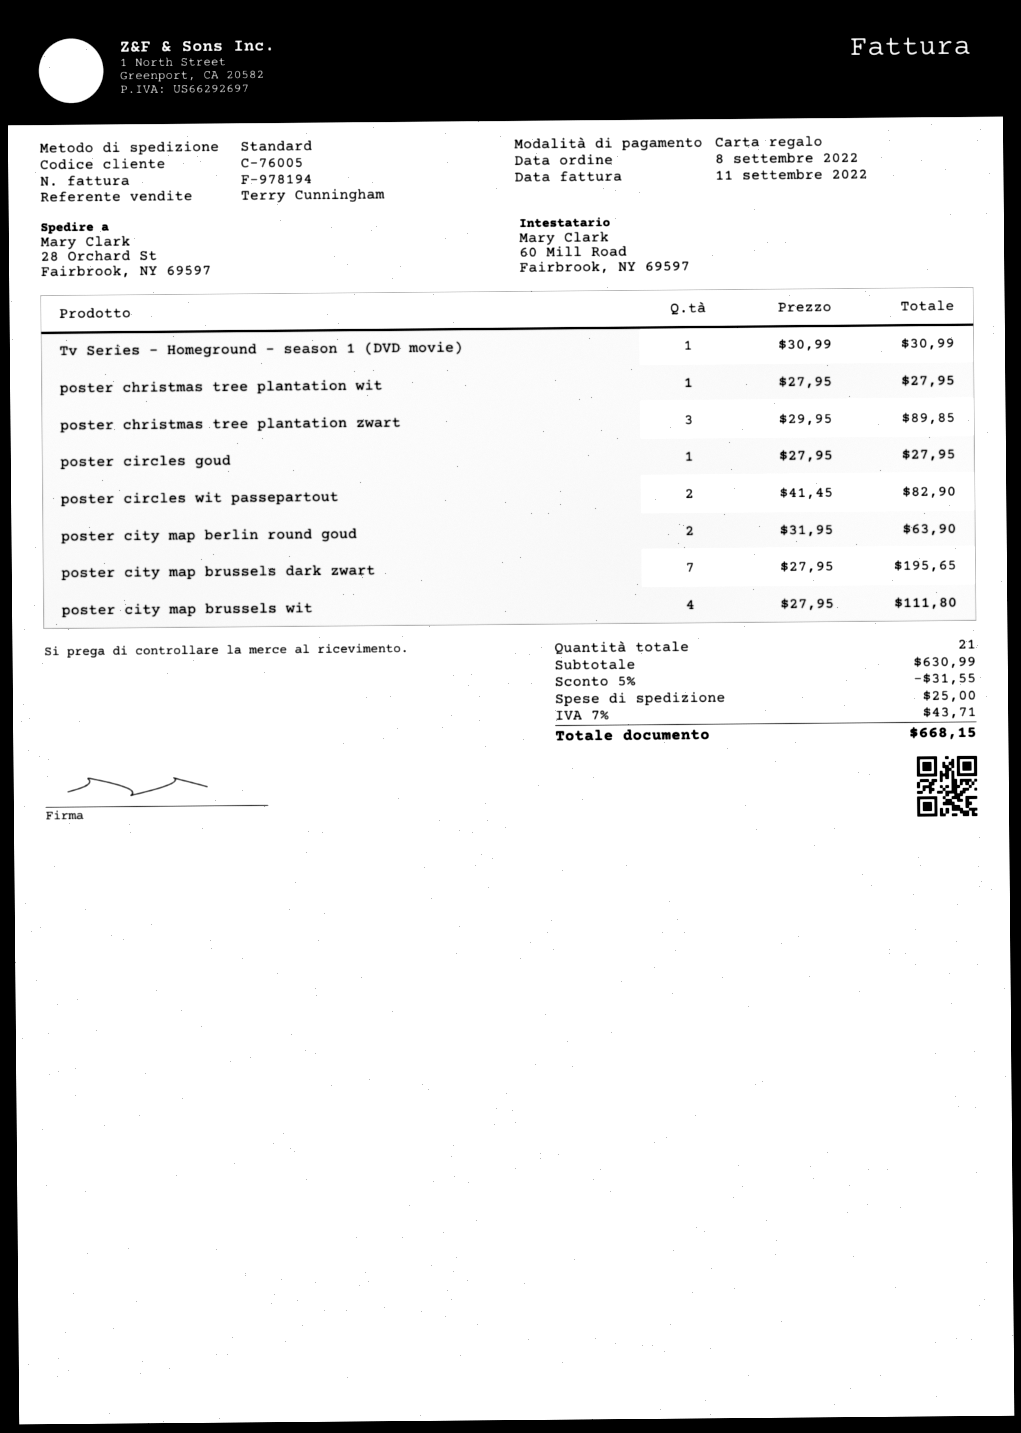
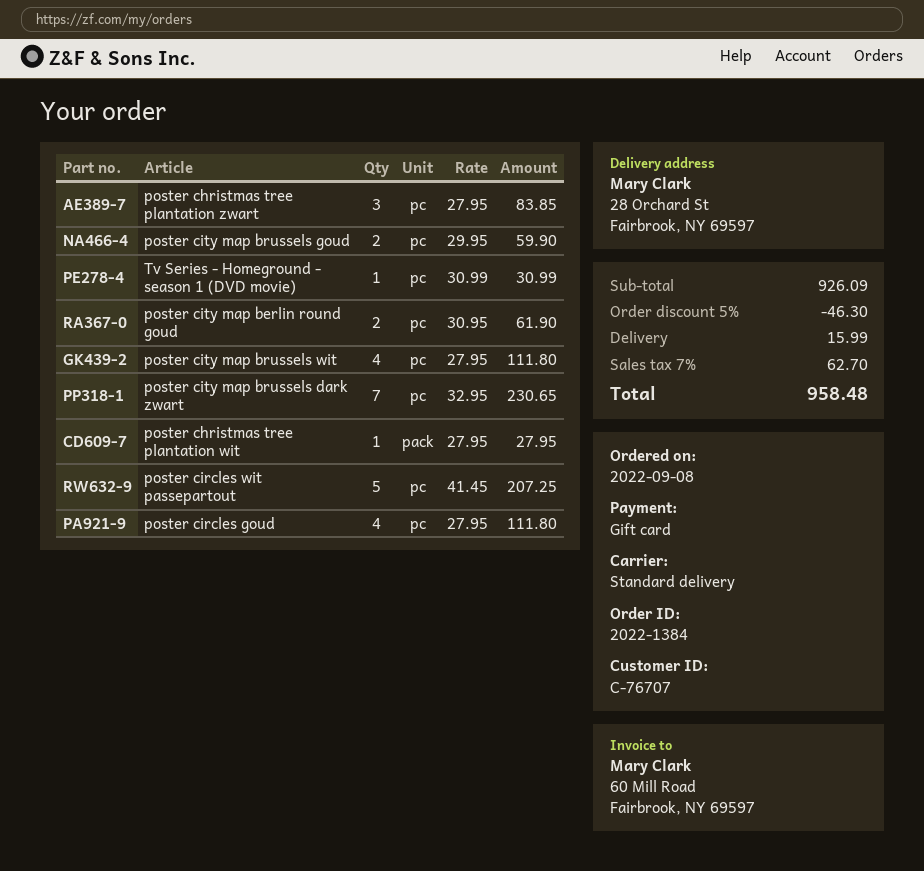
customer number: C-76005 -> C-76707
poster christmas tree plantation zwart: 3 x 29.95 = 89.85 -> 3 x 27.95 = 83.85
poster circles goud: 1 x 27.95 = 27.95 -> 4 x 27.95 = 111.80
poster circles wit passepartout: 2 x 41.45 = 82.90 -> 5 x 41.45 = 207.25
poster city map berlin round goud: 2 x 31.95 = 63.90 -> 2 x 30.95 = 61.90
poster city map brussels dark zwart: 7 x 27.95 = 195.65 -> 7 x 32.95 = 230.65
poster city map brussels goud: none -> 2 x 29.95 = 59.90
subtotal: 630.99 -> 926.09
discount: 5% = 31.55 -> 5% = 46.30
shipping: 25.00 -> 15.99
tax: 7% = 43.71 -> 7% = 62.70
total: 668.15 -> 958.48

